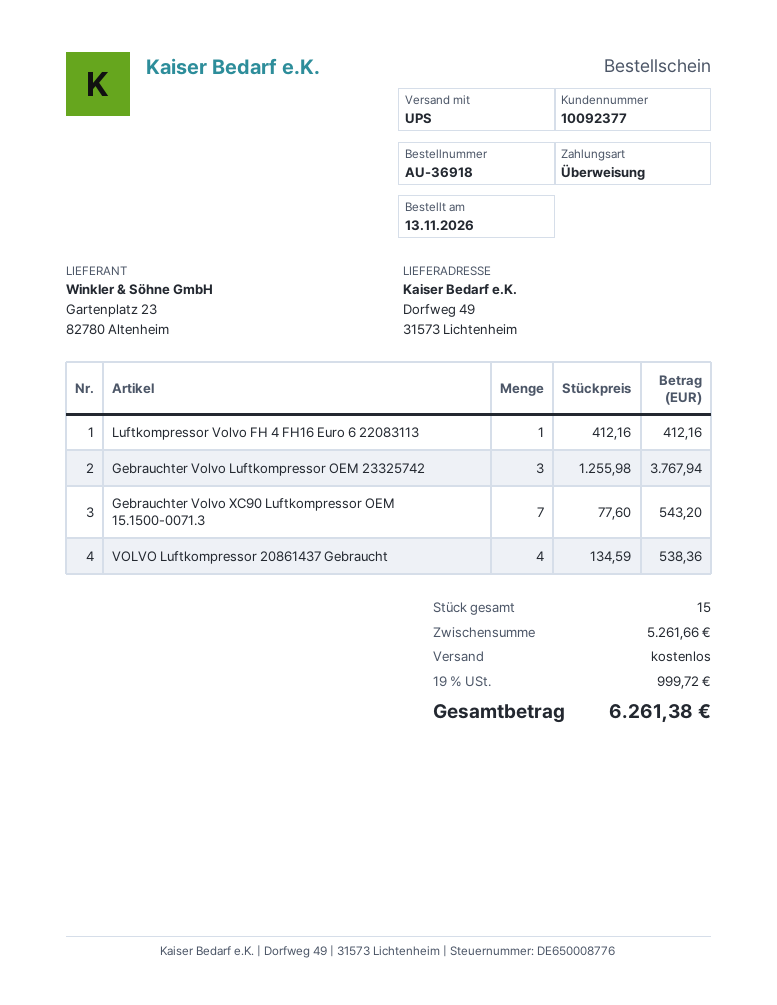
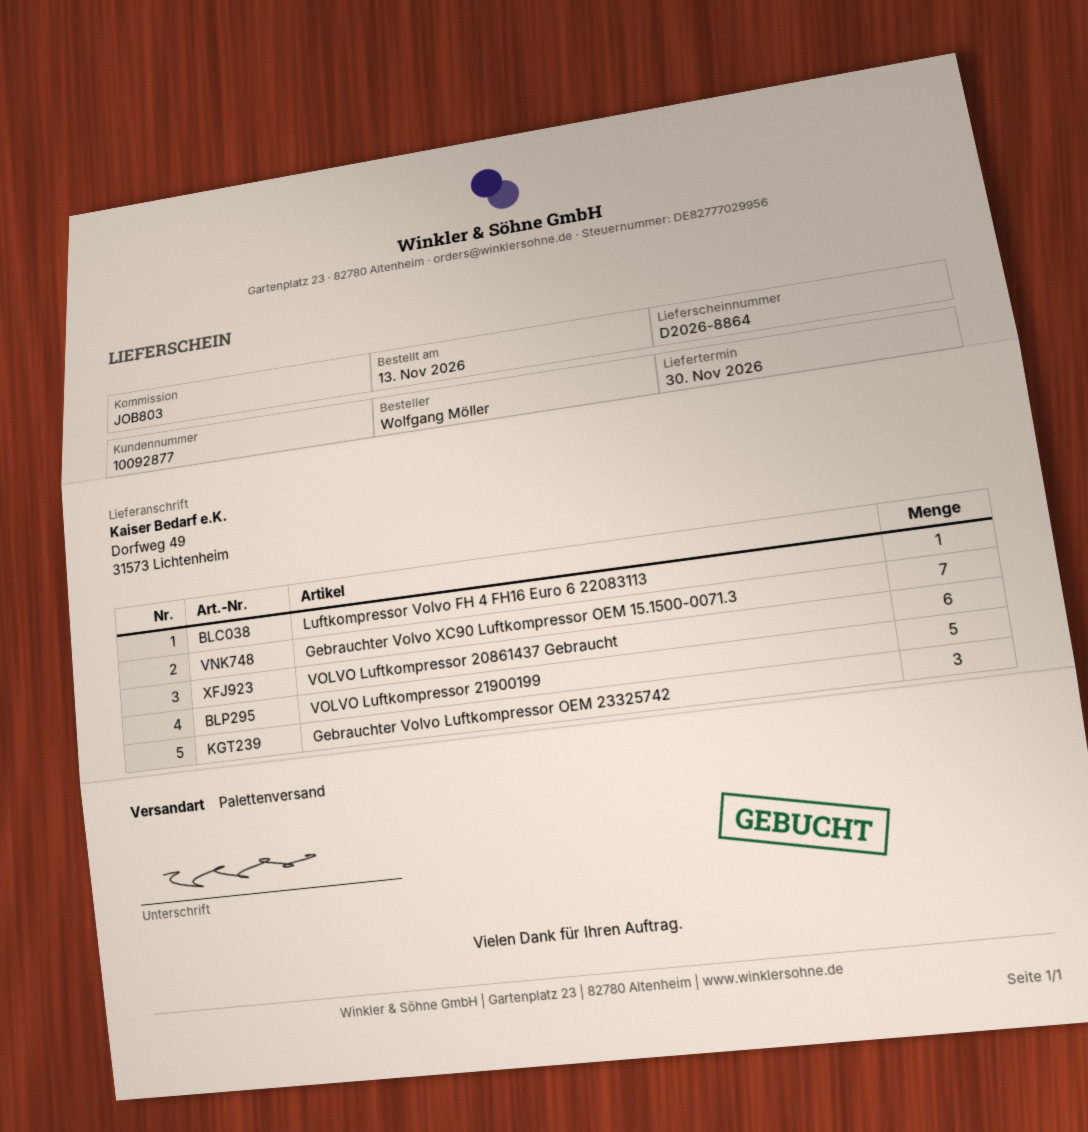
customer number: 10092377 -> 10092877
shipping method: UPS -> pallet freight
VOLVO Luftkompressor 20861437 Gebraucht: 4 -> 6
VOLVO Luftkompressor 21900199: none -> 5

